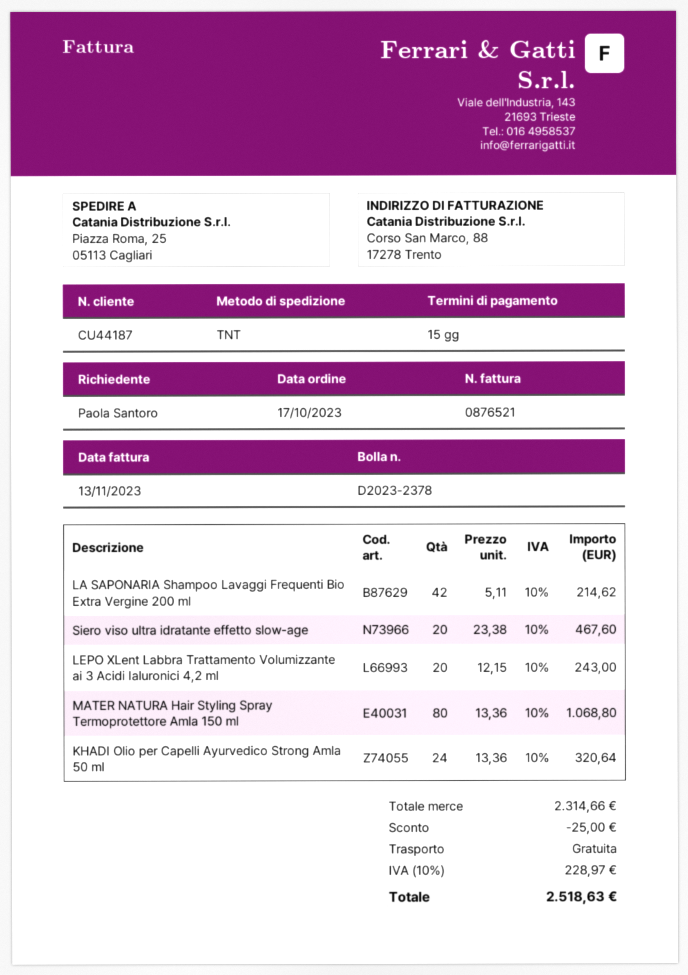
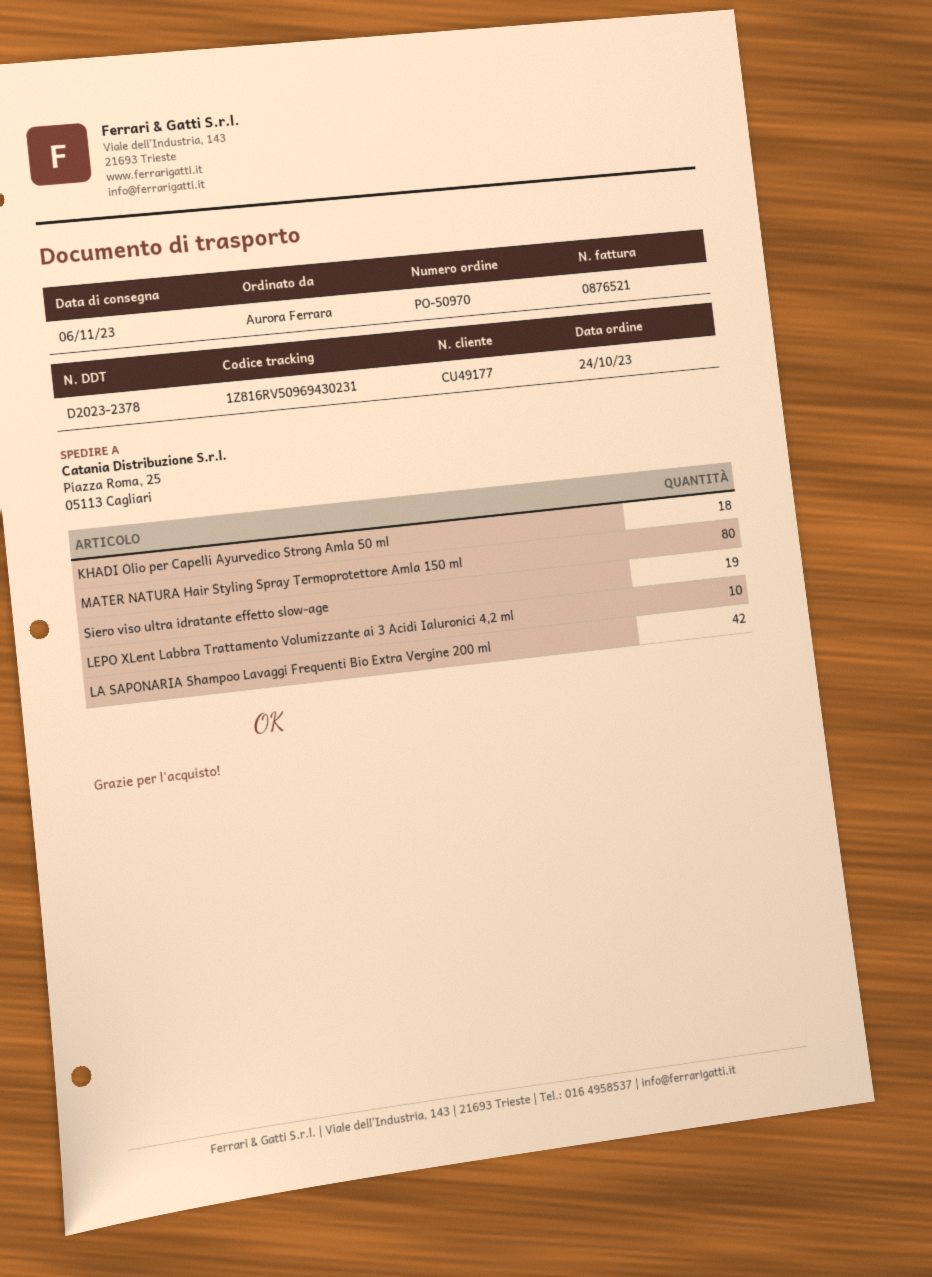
order date: 2023-10-17 -> 2023-10-24
customer number: CU44187 -> CU49177
ordered by: Paola Santoro -> Aurora Ferrara
Siero viso ultra idratante effetto slow-age: 20 -> 19
LEPO XLent Labbra Trattamento Volumizzante ai 3 Acidi Ialuronici 4,2 ml: 20 -> 10
KHADI Olio per Capelli Ayurvedico Strong Amla 50 ml: 24 -> 18

